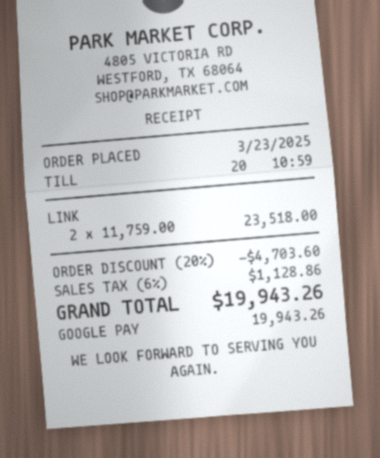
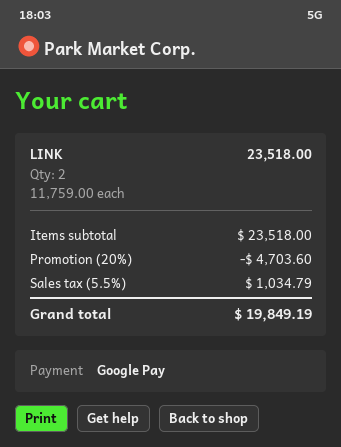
tax: 6% = 1128.86 -> 5.5% = 1034.79
total: 19943.26 -> 19849.19

